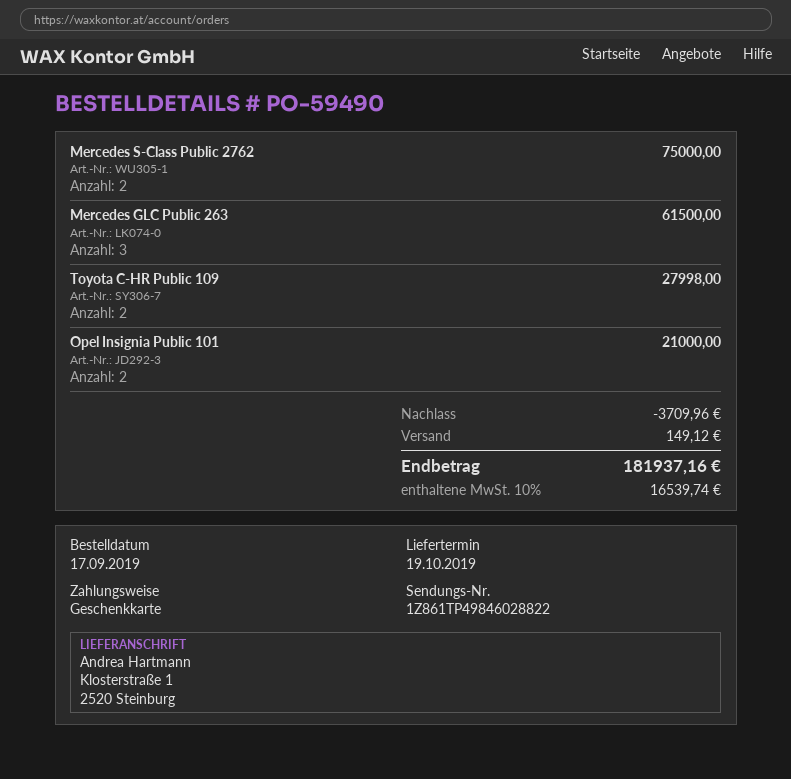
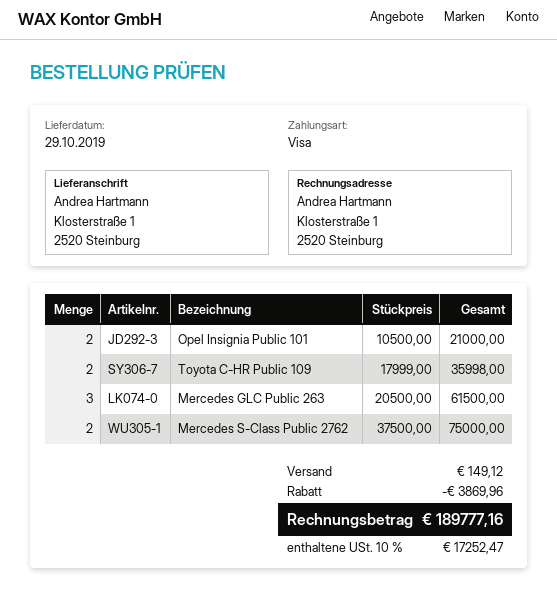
delivery date: 2019-10-19 -> 2019-10-29
payment method: gift card -> Visa
Toyota C-HR Public 109: 2 for 27998.00 -> 2 for 35998.00
discount: 3709.96 -> 3869.96
tax: 10% = 16539.74 -> 10% = 17252.47
total: 181937.16 -> 189777.16

